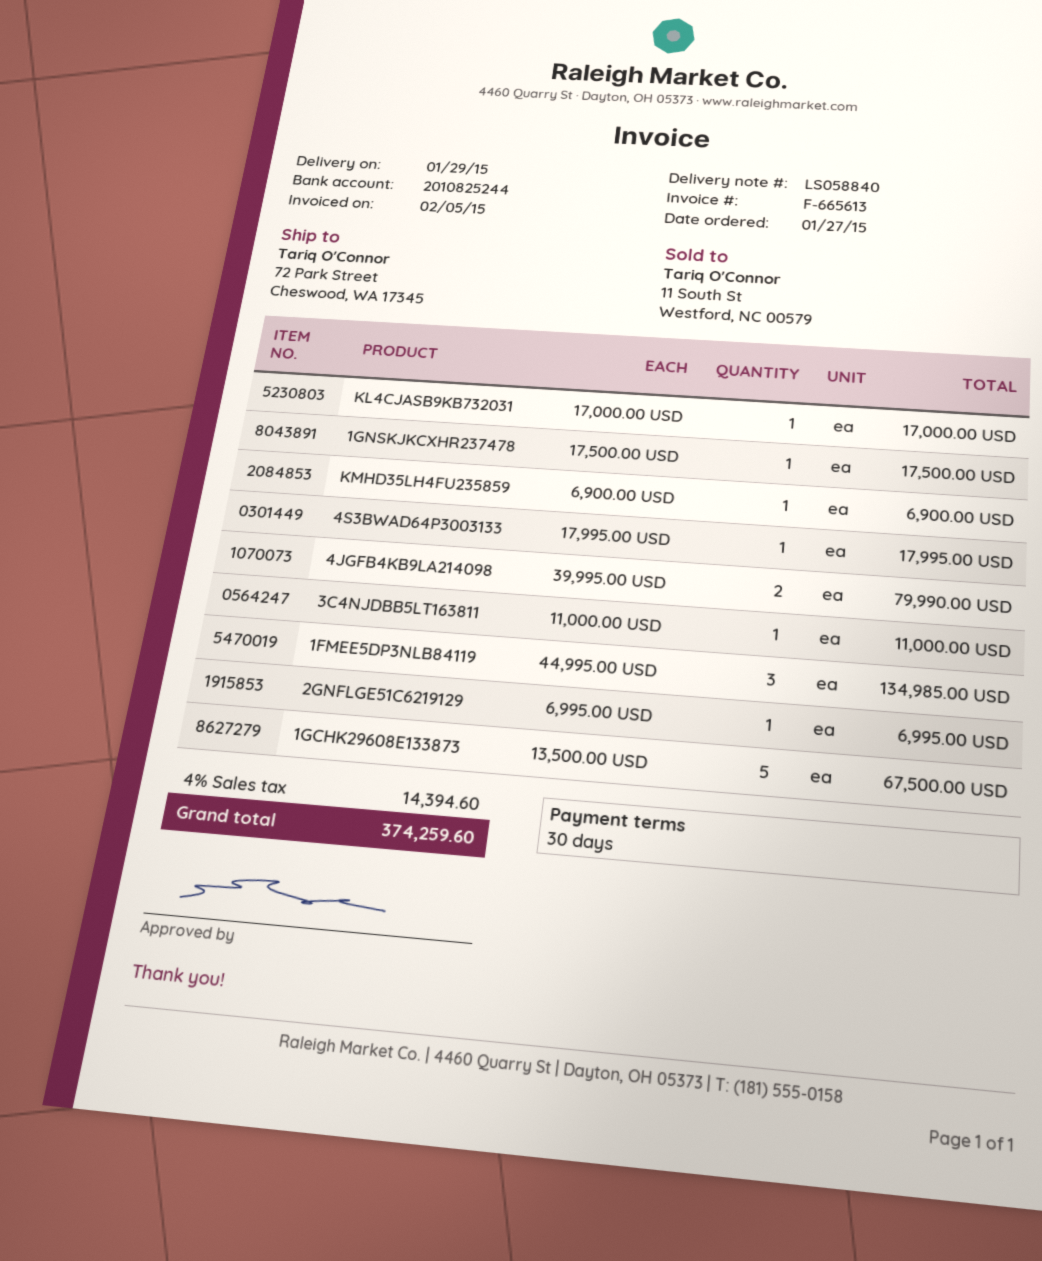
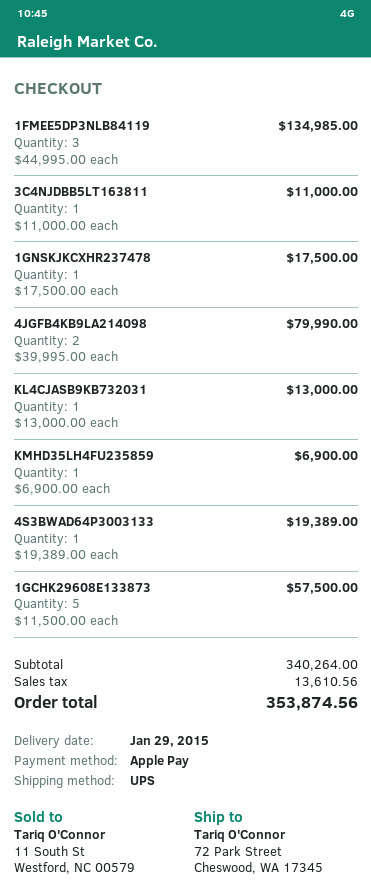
KL4CJASB9KB732031: 1 x 17000.00 = 17000.00 -> 1 x 13000.00 = 13000.00
4S3BWAD64P3003133: 1 x 17995.00 = 17995.00 -> 1 x 19389.00 = 19389.00
2GNFLGE51C6219129: 1 x 6995.00 = 6995.00 -> none
1GCHK29608E133873: 5 x 13500.00 = 67500.00 -> 5 x 11500.00 = 57500.00
tax: 14394.60 -> 13610.56
total: 374259.60 -> 353874.56

